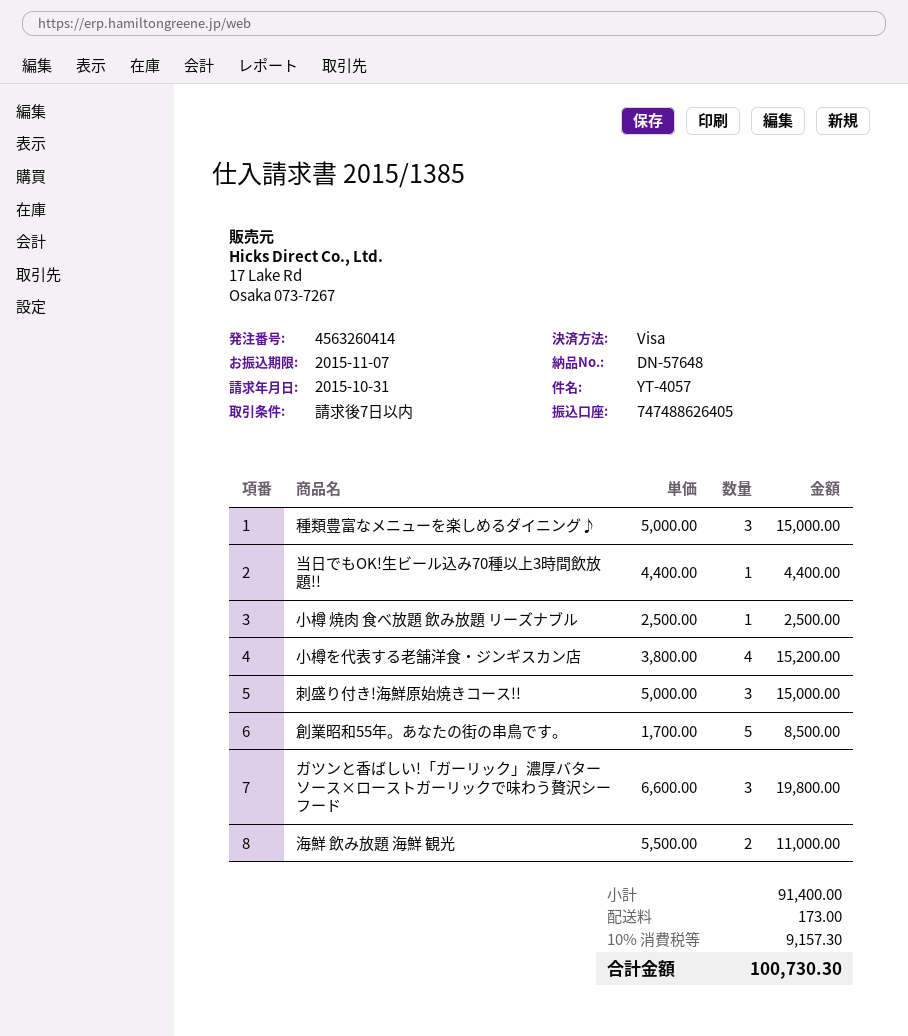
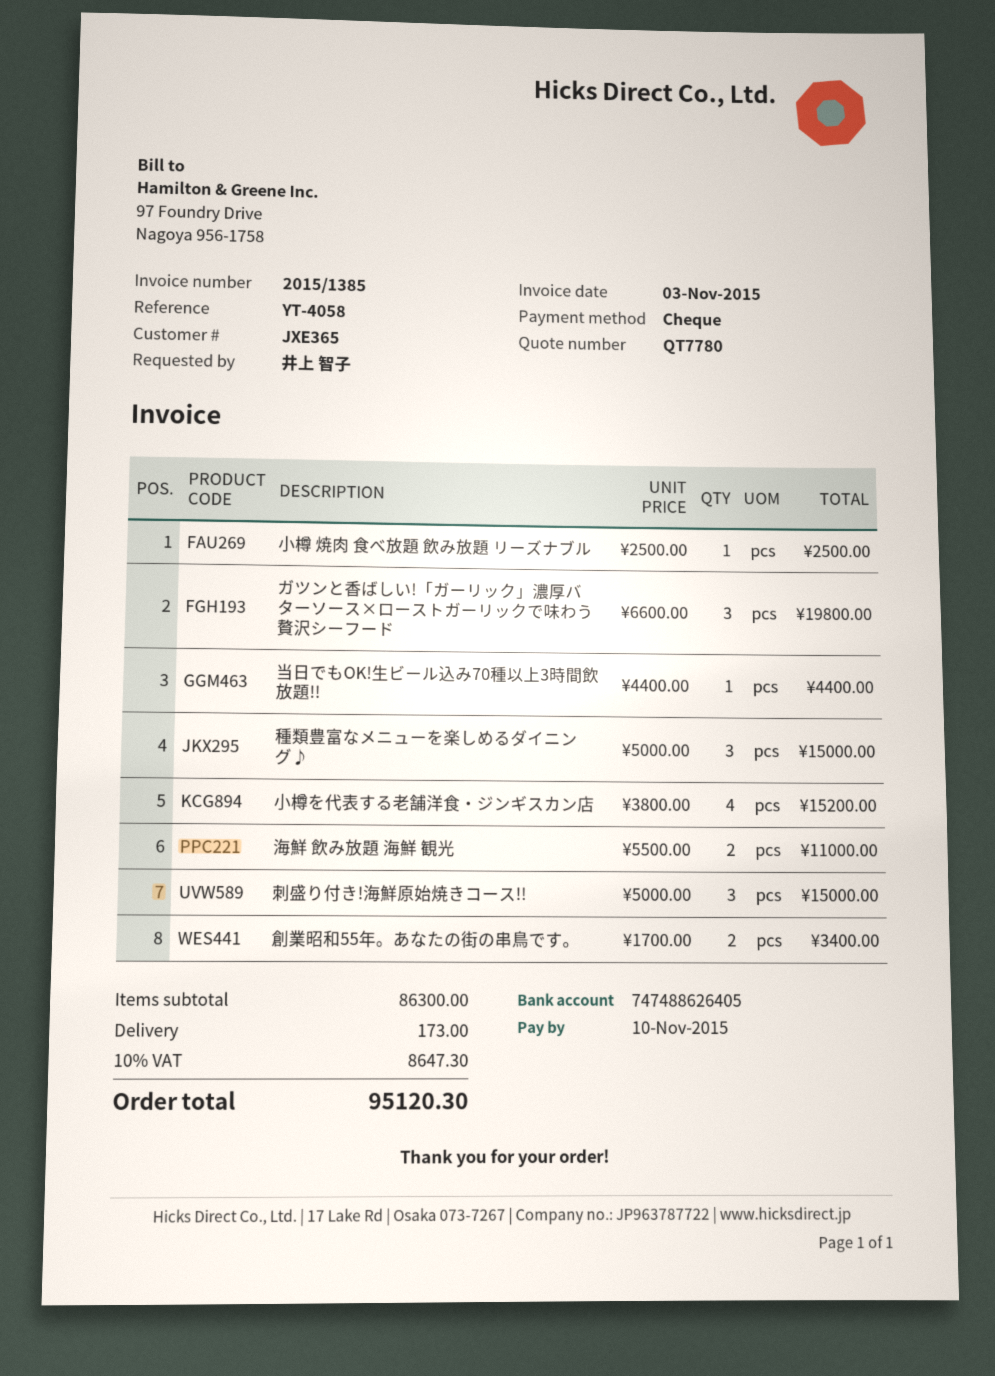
invoice date: 2015-10-31 -> 2015-11-03
due date: 2015-11-07 -> 2015-11-10
reference: YT-4057 -> YT-4058
payment method: Visa -> cheque
創業昭和55年。あなたの街の串鳥です。: 5 x 1700.00 = 8500.00 -> 2 x 1700.00 = 3400.00
subtotal: 91400.00 -> 86300.00
tax: 10% = 9157.30 -> 10% = 8647.30
total: 100730.30 -> 95120.30

